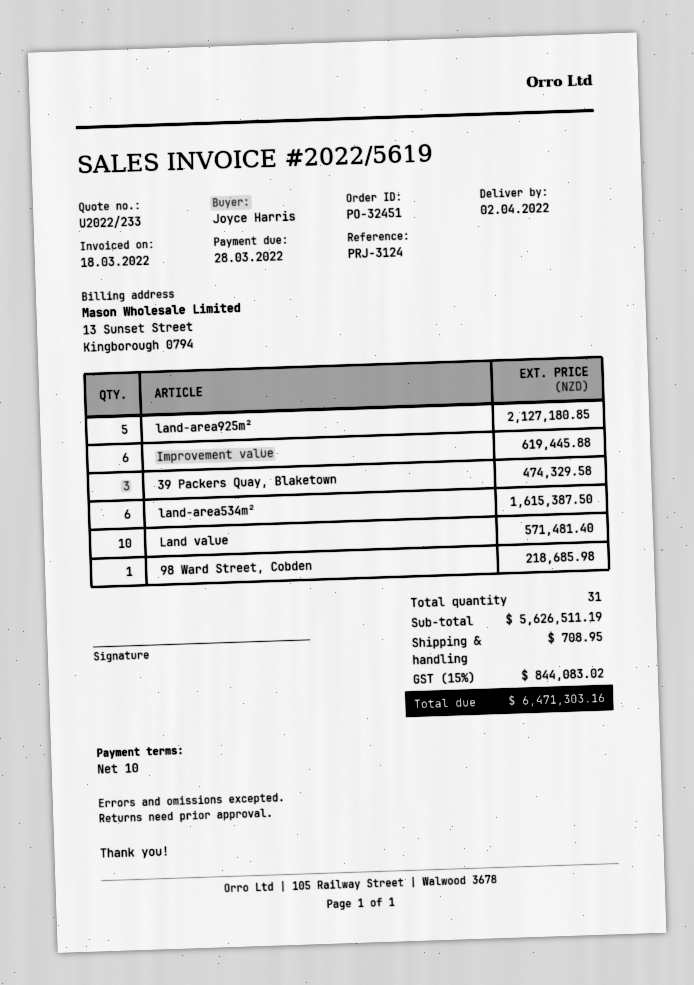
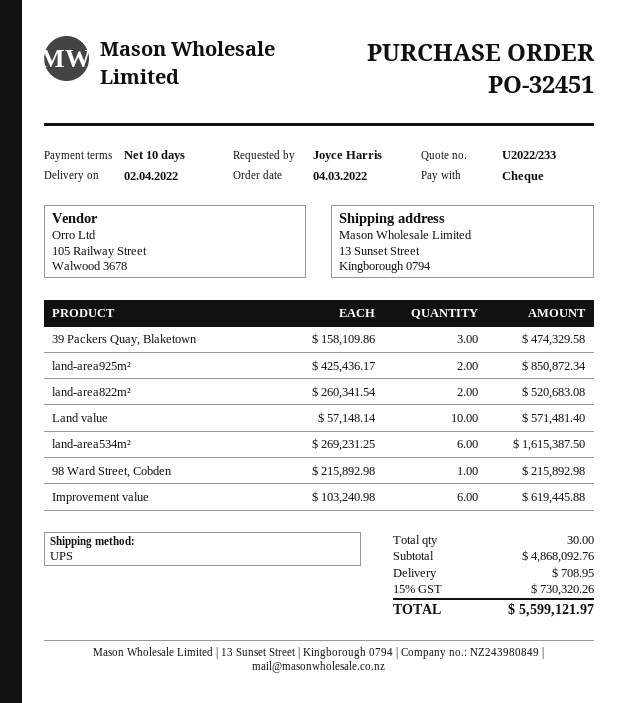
land-area925m²: 5 for 2127180.85 -> 2 for 850872.34
98 Ward Street, Cobden: 1 for 218685.98 -> 1 for 215892.98
land-area822m²: none -> 2 for 520683.08
total quantity: 31 -> 30
subtotal: 5626511.19 -> 4868092.76
tax: 15% = 844083.02 -> 15% = 730320.26
total: 6471303.16 -> 5599121.97

